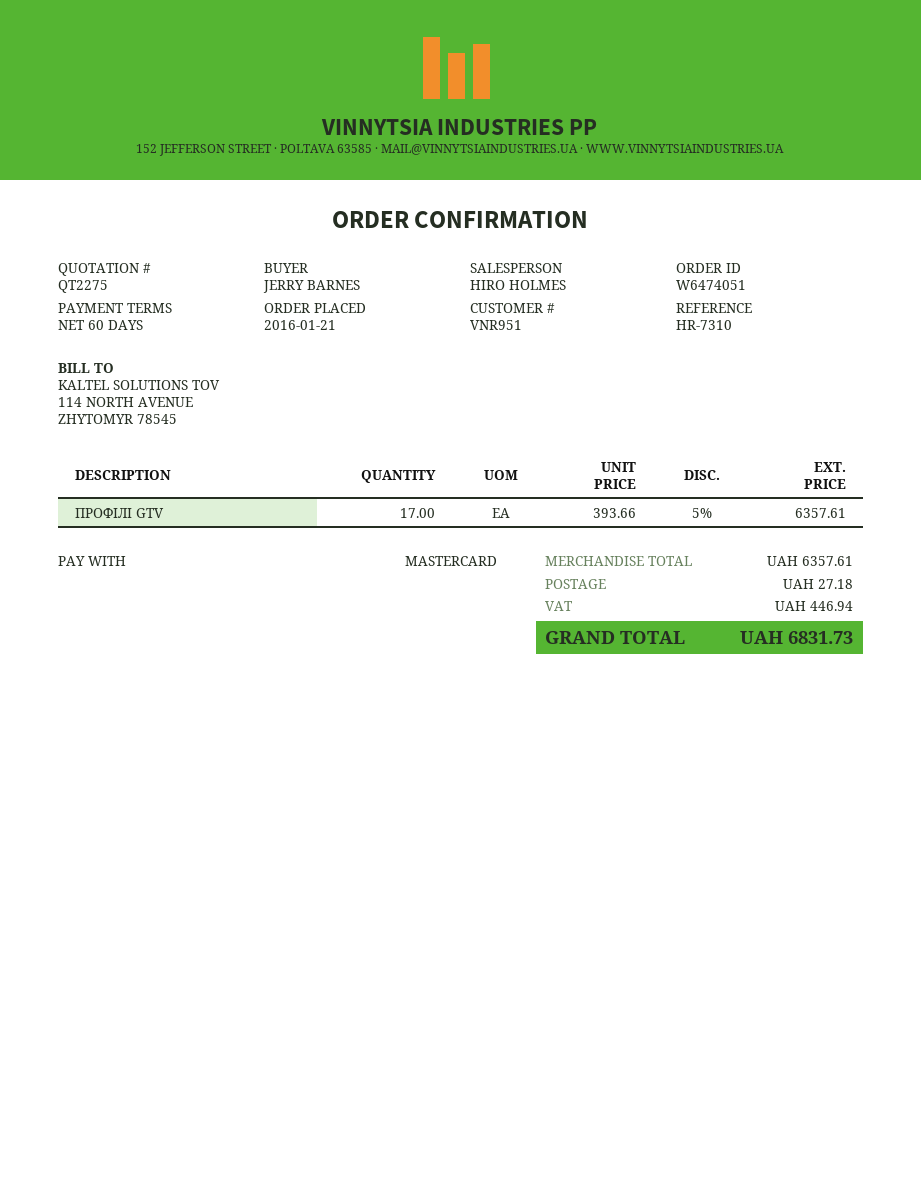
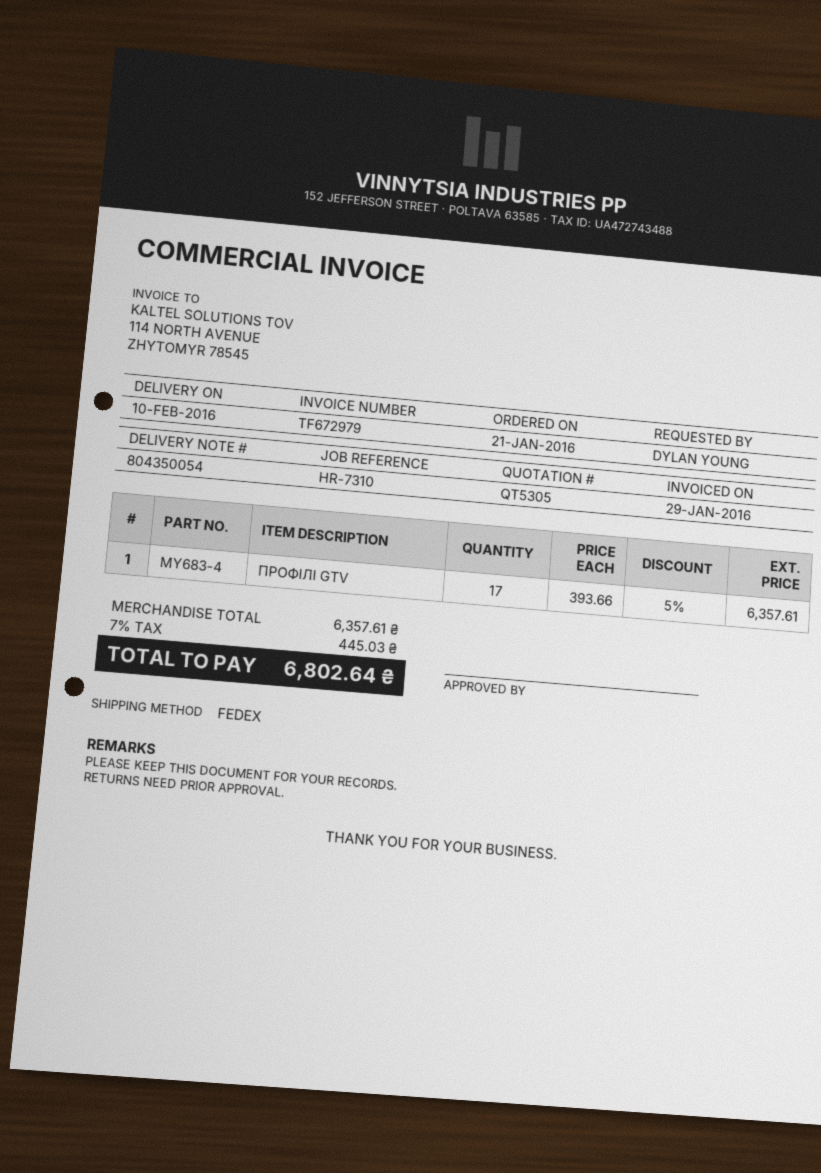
quote number: QT2275 -> QT5305
ordered by: JERRY BARNES -> DYLAN YOUNG
shipping: 27.18 -> none
tax: 446.94 -> 445.03
total: 6831.73 -> 6802.64

